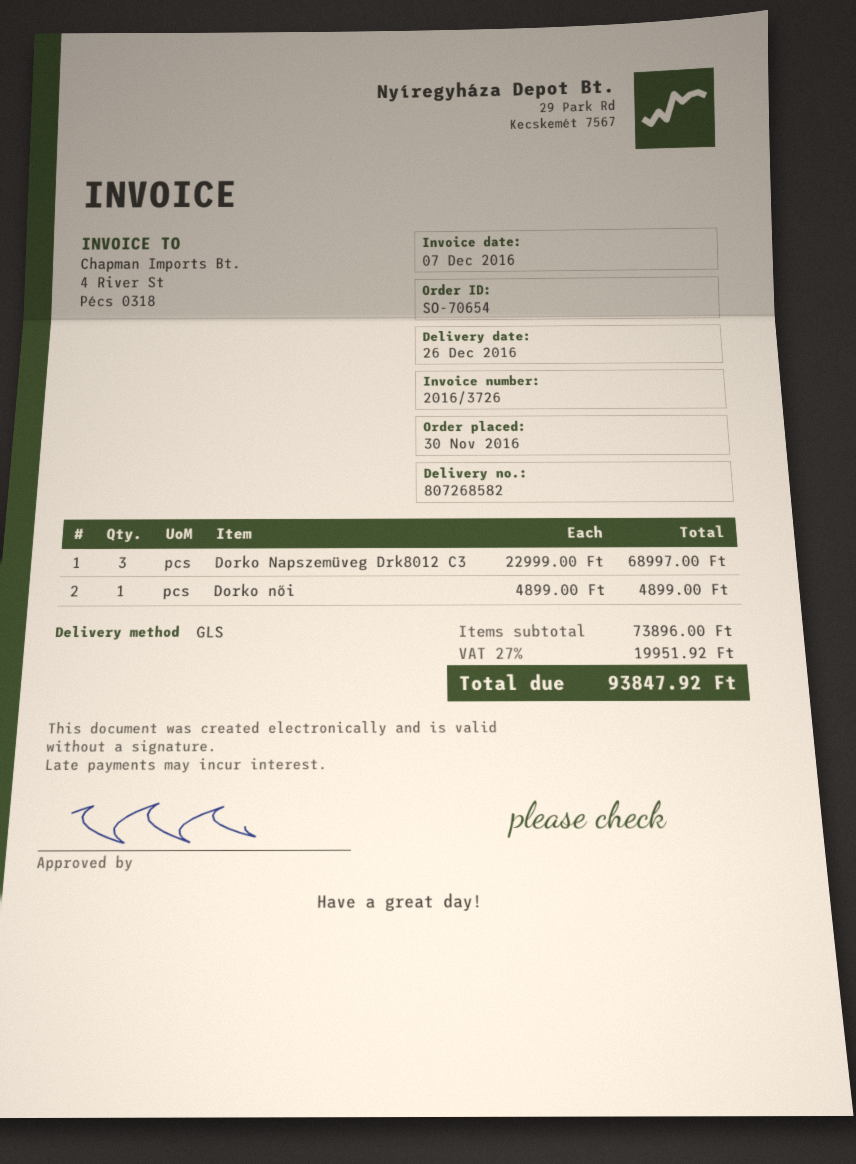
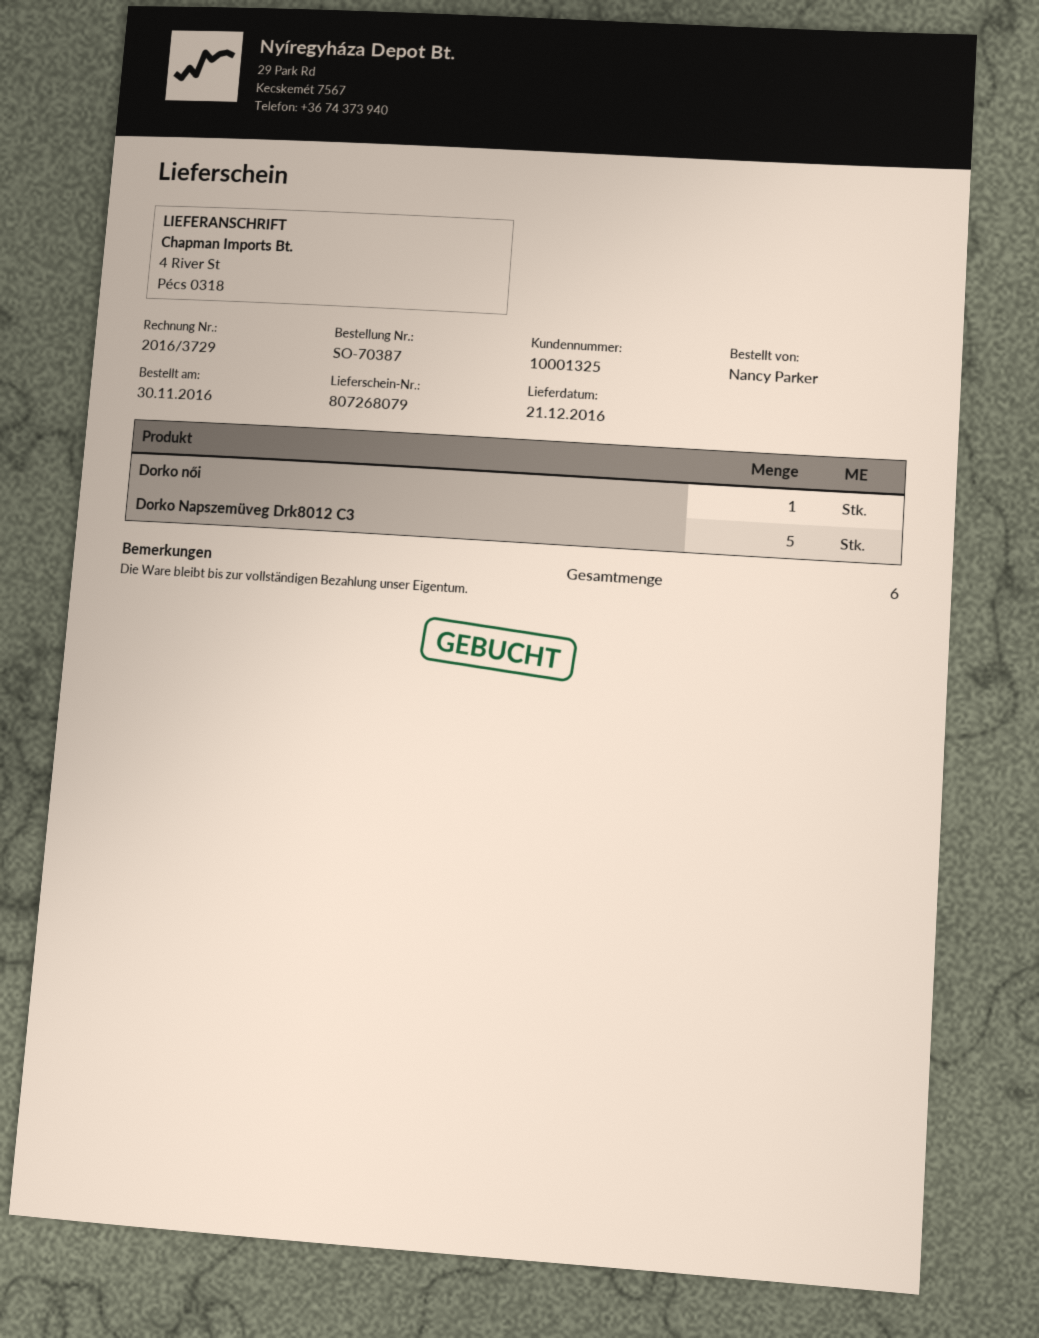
order number: SO-70654 -> SO-70387
delivery note number: 807268582 -> 807268079
delivery date: 2016-12-26 -> 2016-12-21
invoice number: 2016/3726 -> 2016/3729
Dorko Napszemüveg Drk8012 C3: 3 -> 5

